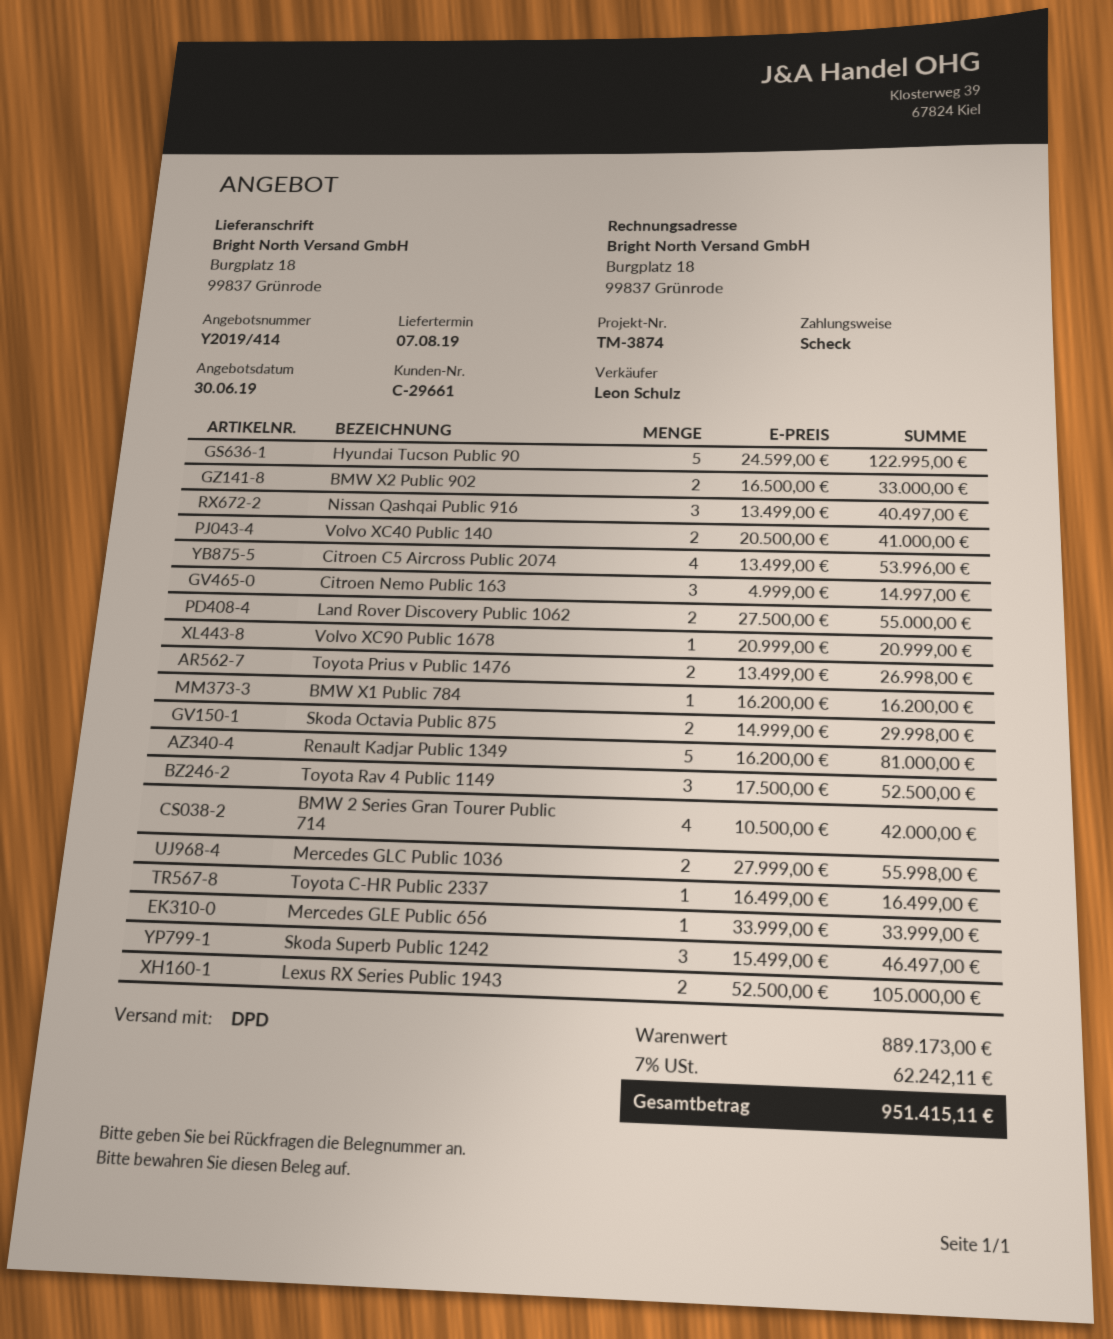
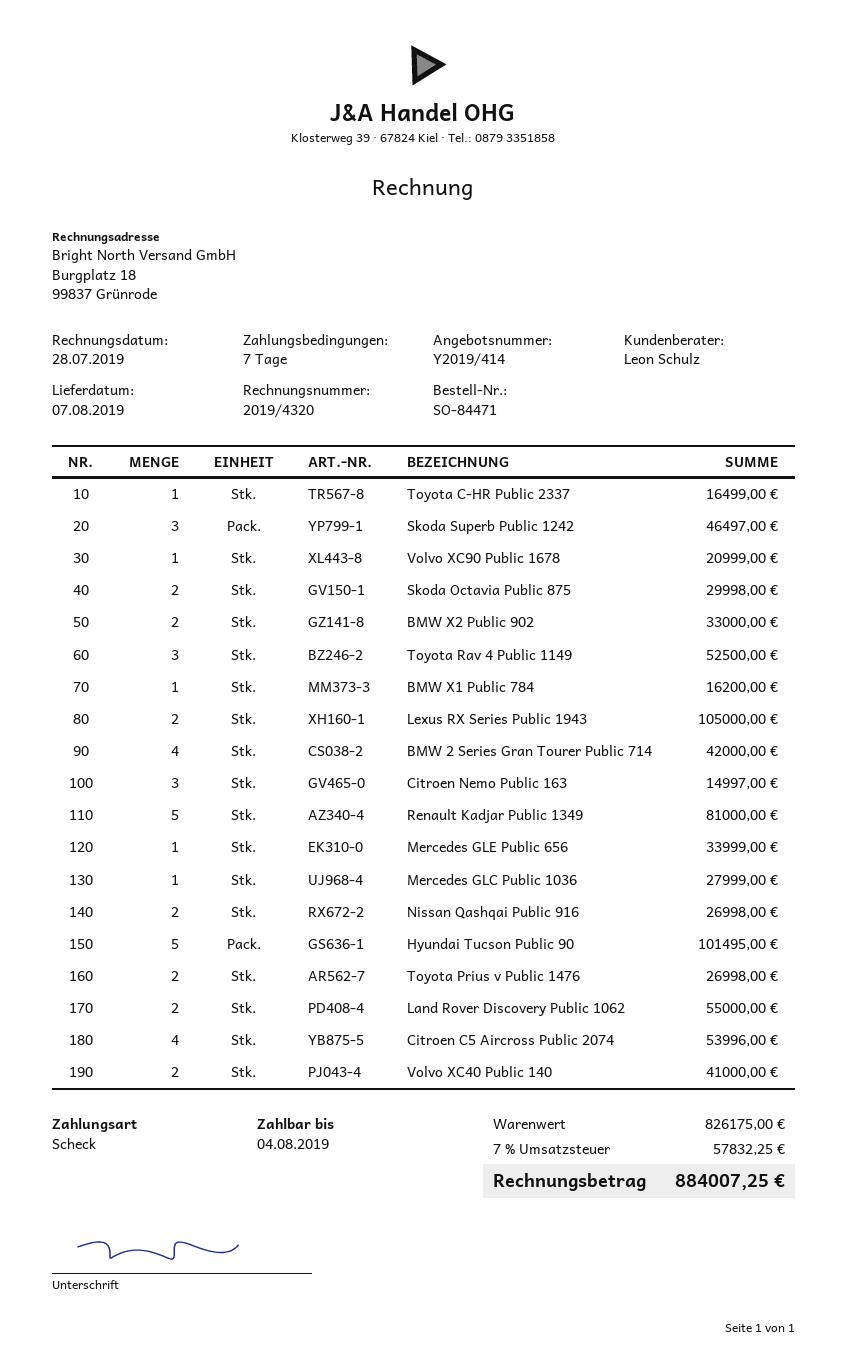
Hyundai Tucson Public 90: 5 for 122995.00 -> 5 for 101495.00
Nissan Qashqai Public 916: 3 for 40497.00 -> 2 for 26998.00
Mercedes GLC Public 1036: 2 for 55998.00 -> 1 for 27999.00
subtotal: 889173.00 -> 826175.00
tax: 7% = 62242.11 -> 7% = 57832.25
total: 951415.11 -> 884007.25

